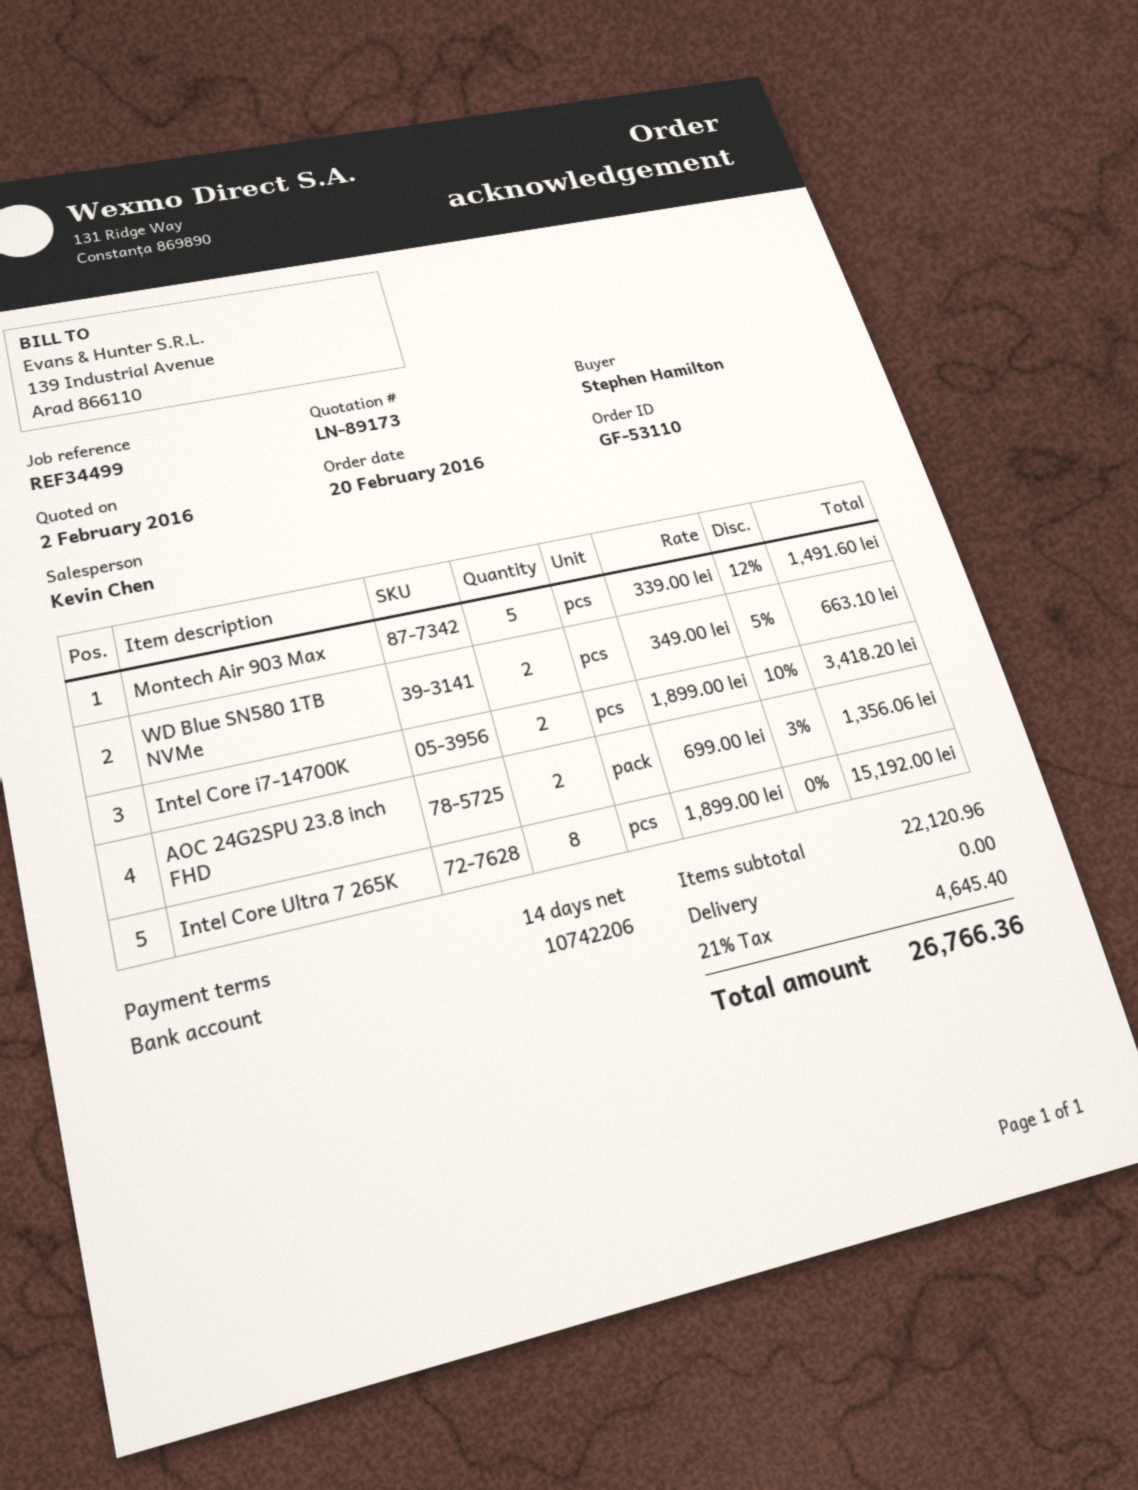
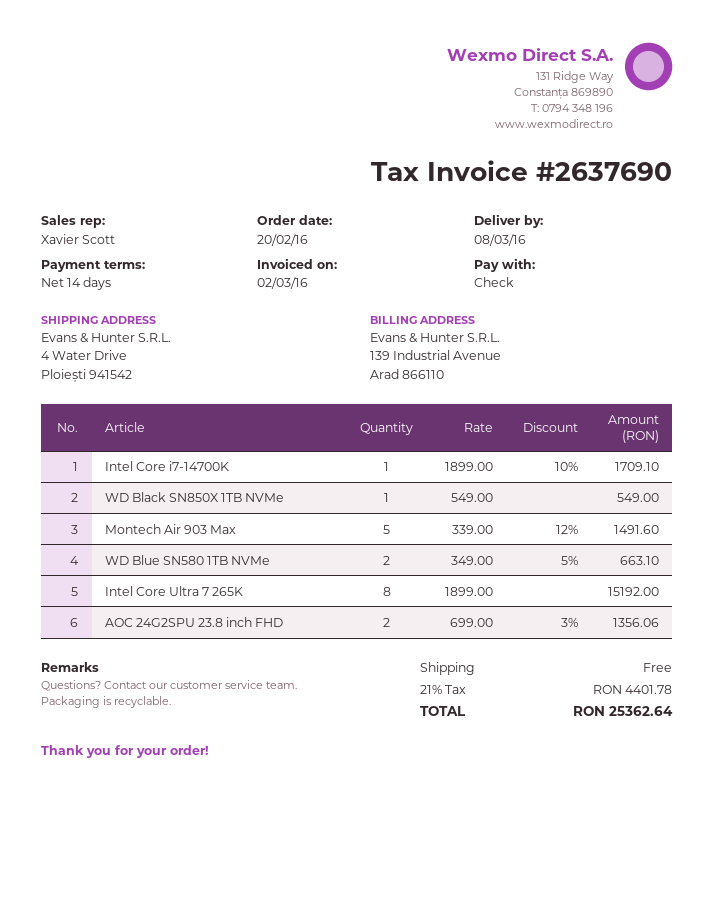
sales rep: Kevin Chen -> Xavier Scott
Intel Core i7-14700K: 2 x 1899.00 - 10% = 3418.20 -> 1 x 1899.00 - 10% = 1709.10
WD Black SN850X 1TB NVMe: none -> 1 x 549.00 = 549.00
tax: 21% = 4645.40 -> 21% = 4401.78
total: 26766.36 -> 25362.64

